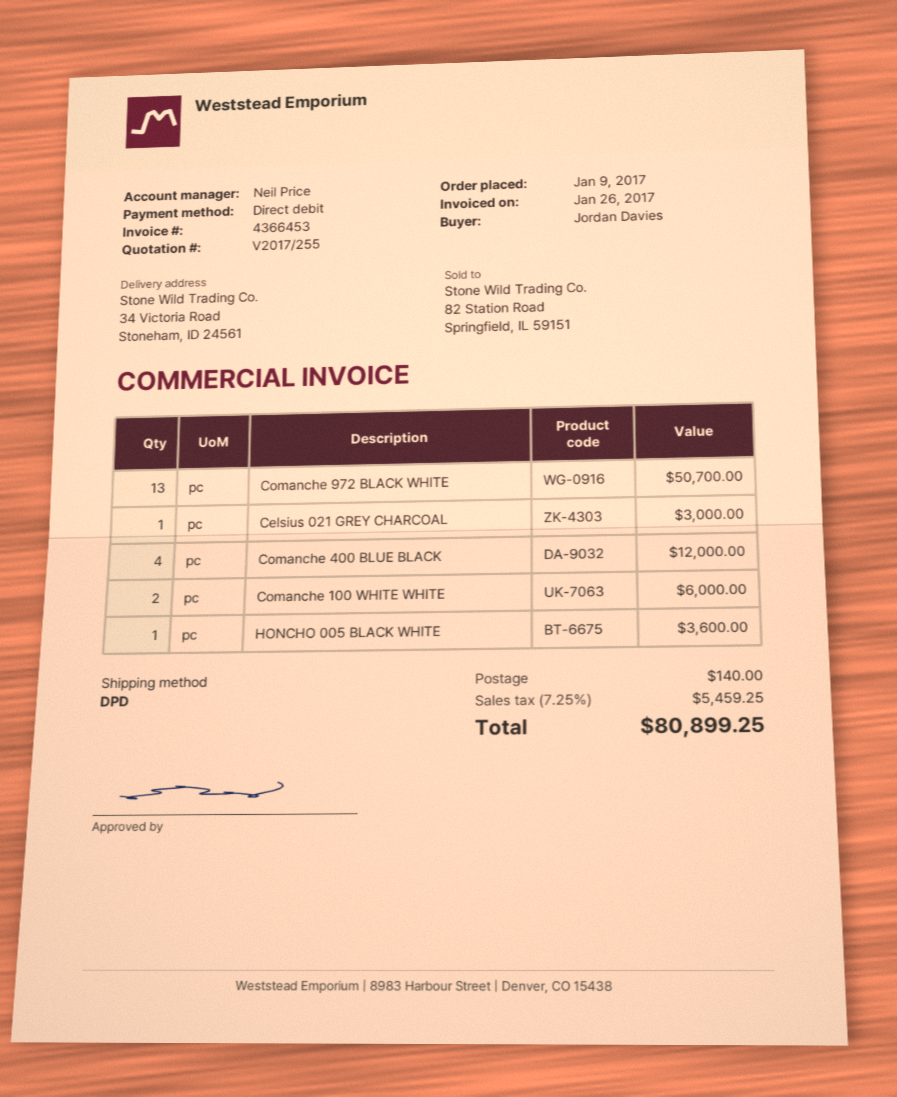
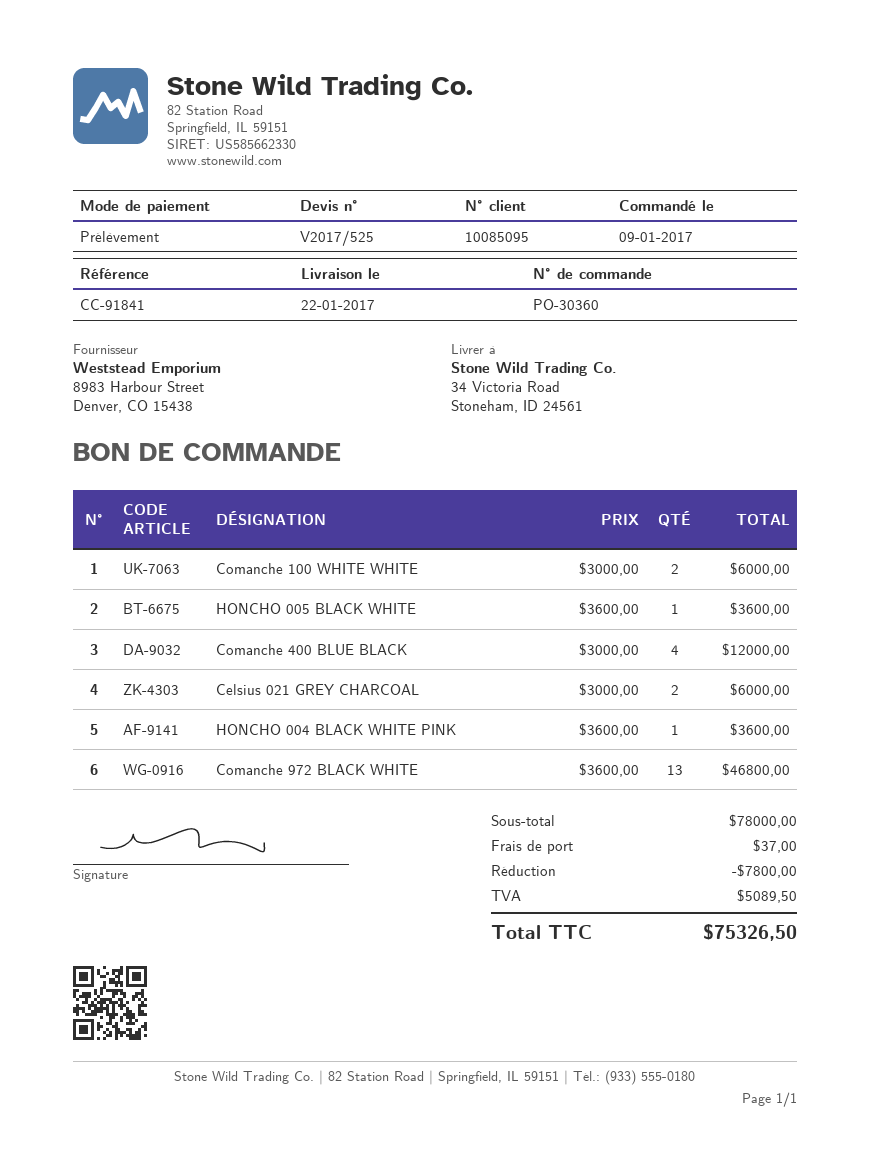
quote number: V2017/255 -> V2017/525
Comanche 972 BLACK WHITE: 13 for 50700.00 -> 13 for 46800.00
Celsius 021 GREY CHARCOAL: 1 for 3000.00 -> 2 for 6000.00
HONCHO 004 BLACK WHITE PINK: none -> 1 for 3600.00
discount: none -> 7800.00
shipping: 140.00 -> 37.00
tax: 5459.25 -> 5089.50
total: 80899.25 -> 75326.50

